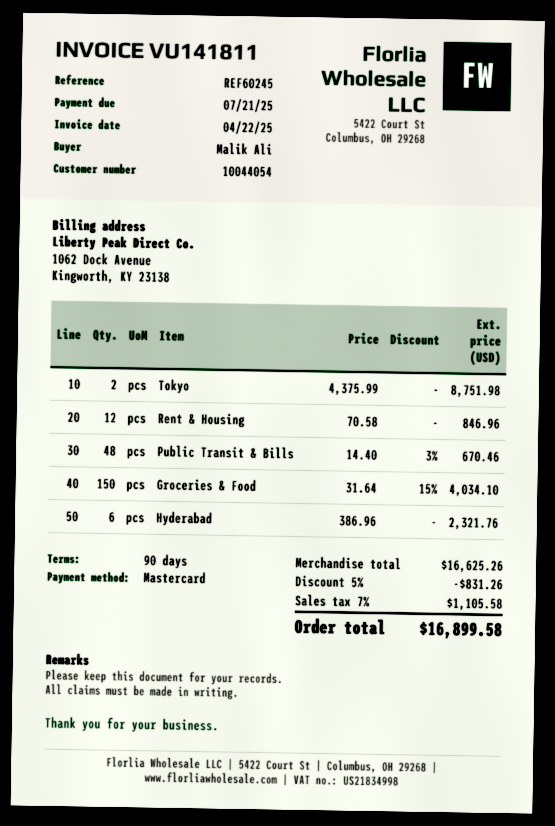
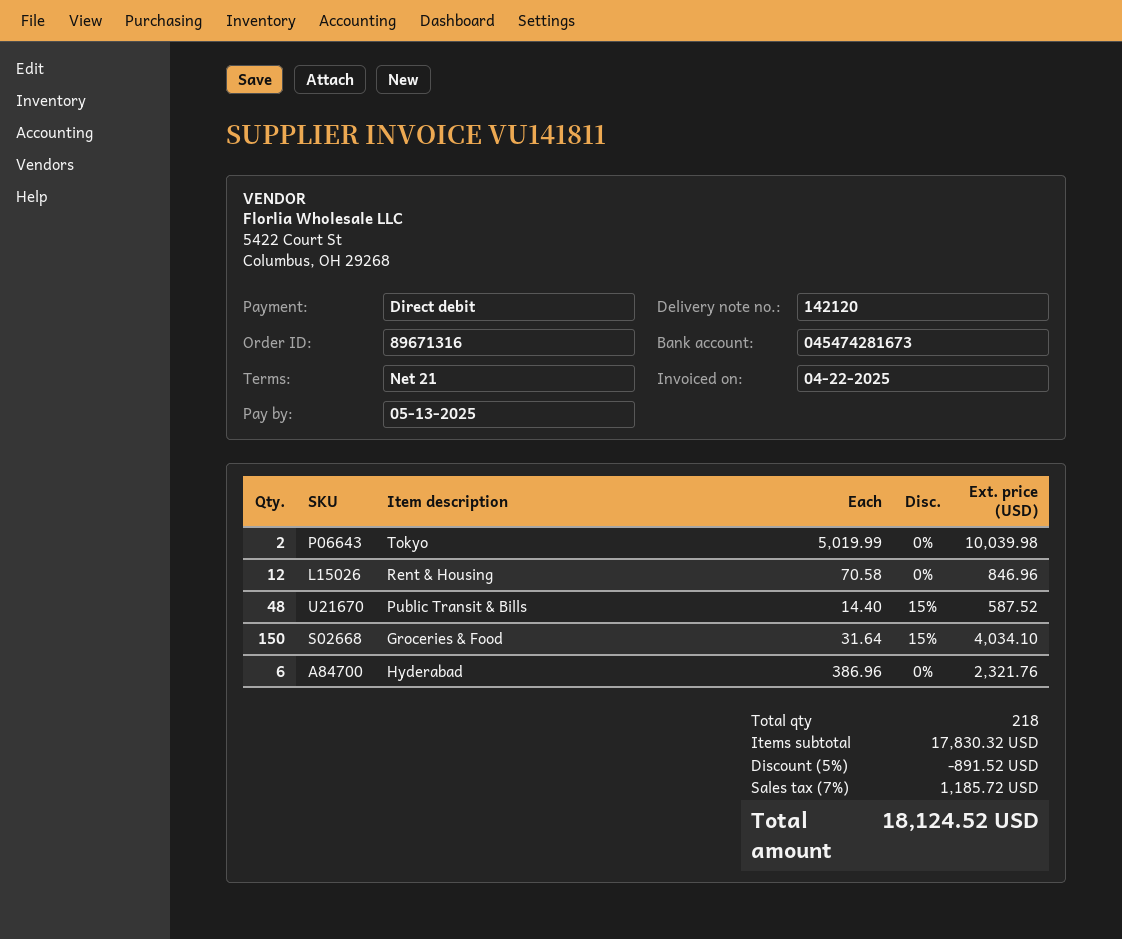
payment terms: 90 days -> 21 days
due date: 2025-07-21 -> 2025-05-13
payment method: Mastercard -> direct debit
Tokyo: 2 x 4375.99 = 8751.98 -> 2 x 5019.99 = 10039.98
Public Transit & Bills: 48 x 14.40 - 3% = 670.46 -> 48 x 14.40 - 15% = 587.52
subtotal: 16625.26 -> 17830.32
discount: 5% = 831.26 -> 5% = 891.52
tax: 7% = 1105.58 -> 7% = 1185.72
total: 16899.58 -> 18124.52

